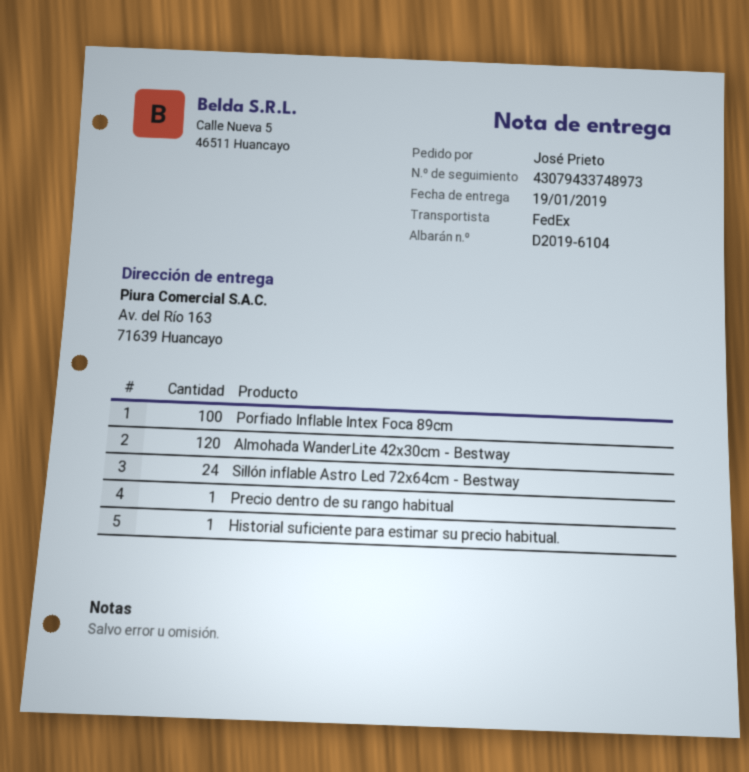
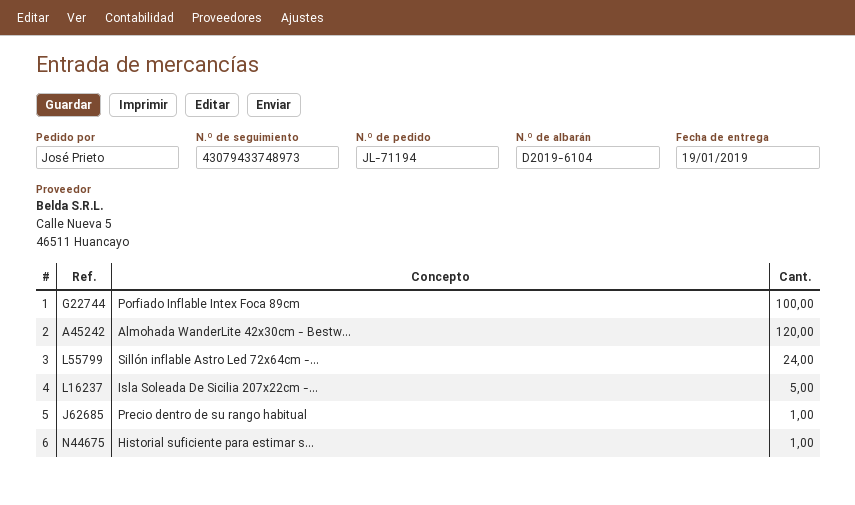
Isla Soleada De Sicilia 207x22cm -...: none -> 5

